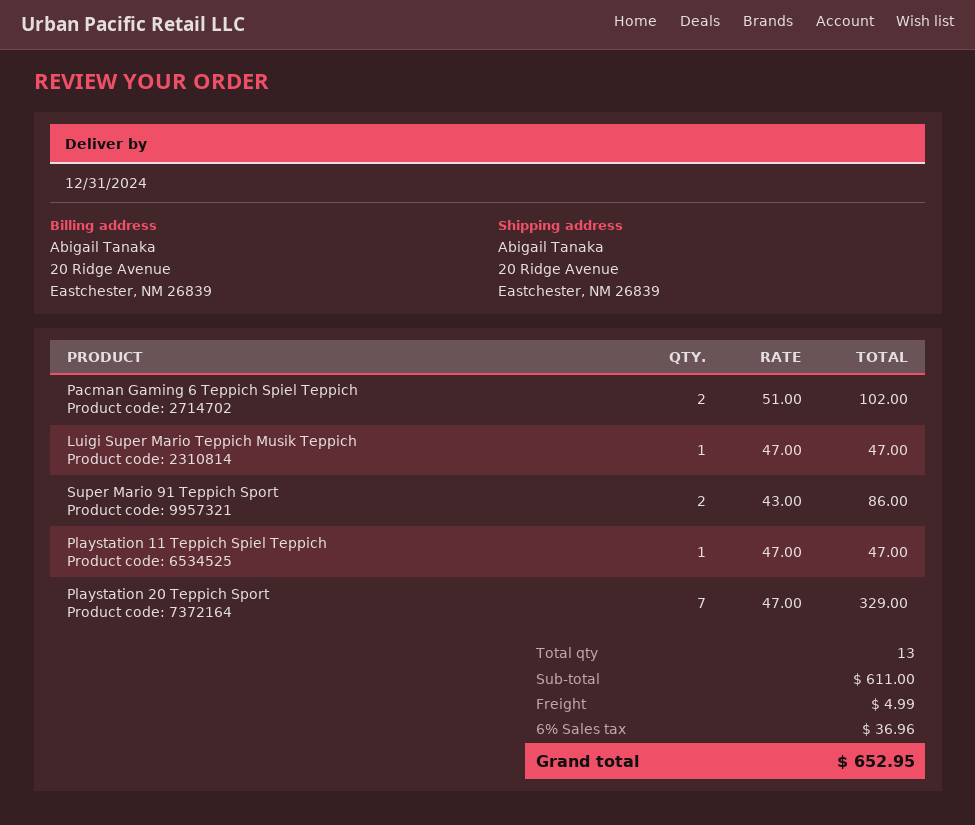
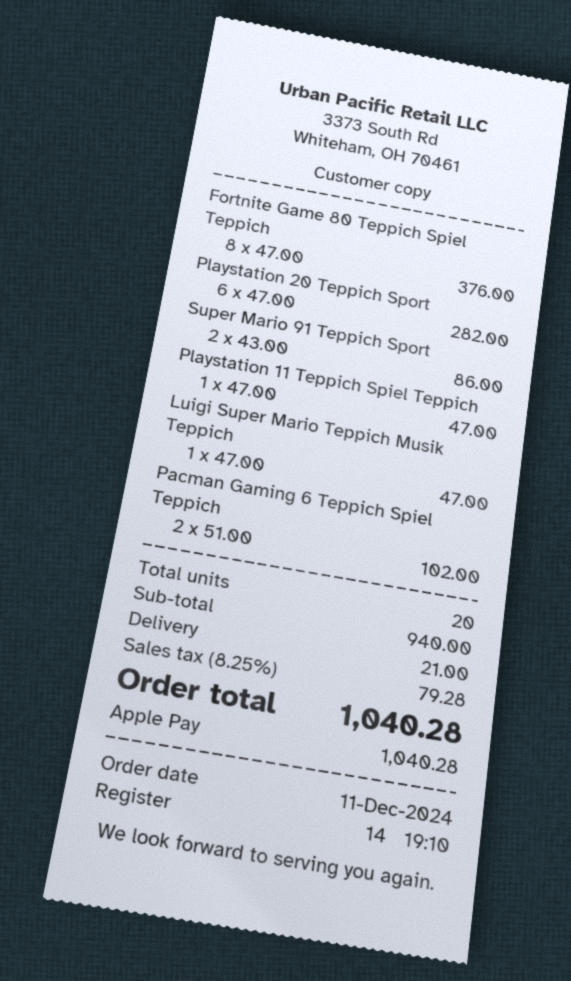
Playstation 20 Teppich Sport: 7 x 47.00 = 329.00 -> 6 x 47.00 = 282.00
Fortnite Game 80 Teppich Spiel Teppich: none -> 8 x 47.00 = 376.00
total quantity: 13 -> 20
subtotal: 611.00 -> 940.00
shipping: 4.99 -> 21.00
tax: 6% = 36.96 -> 8.25% = 79.28
total: 652.95 -> 1040.28

